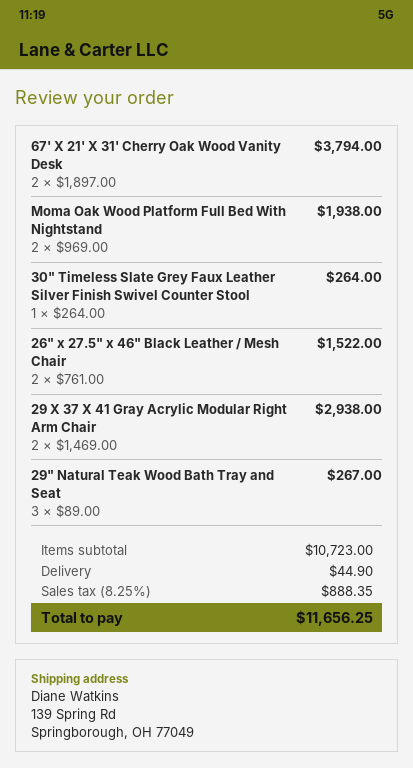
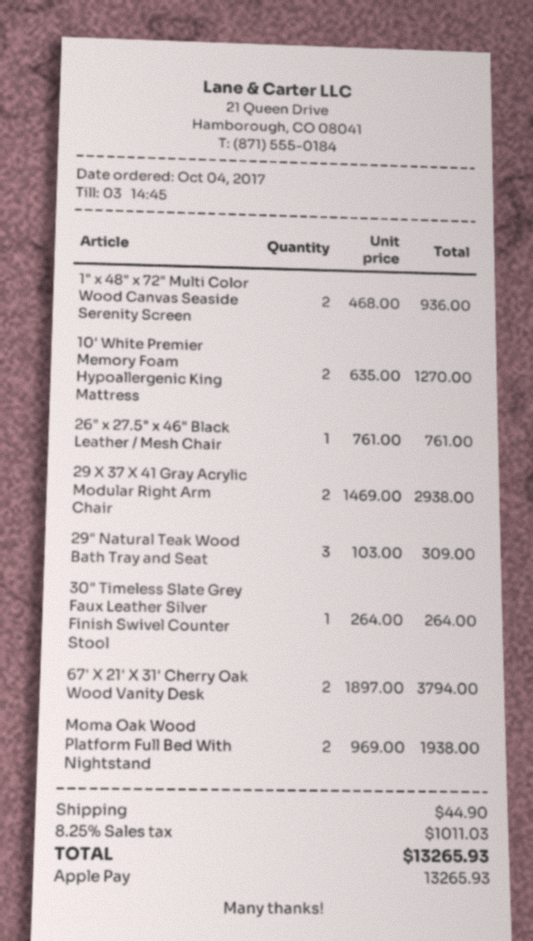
26" x 27.5" x 46" Black Leather / Mesh Chair: 2 x 761.00 = 1522.00 -> 1 x 761.00 = 761.00
29" Natural Teak Wood Bath Tray and Seat: 3 x 89.00 = 267.00 -> 3 x 103.00 = 309.00
1" x 48" x 72" Multi Color Wood Canvas Seaside Serenity Screen: none -> 2 x 468.00 = 936.00
10' White Premier Memory Foam Hypoallergenic King Mattress: none -> 2 x 635.00 = 1270.00
tax: 8.25% = 888.35 -> 8.25% = 1011.03
total: 11656.25 -> 13265.93

